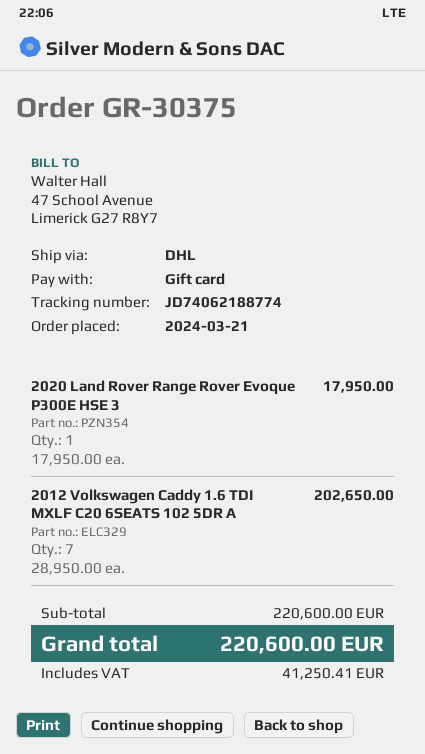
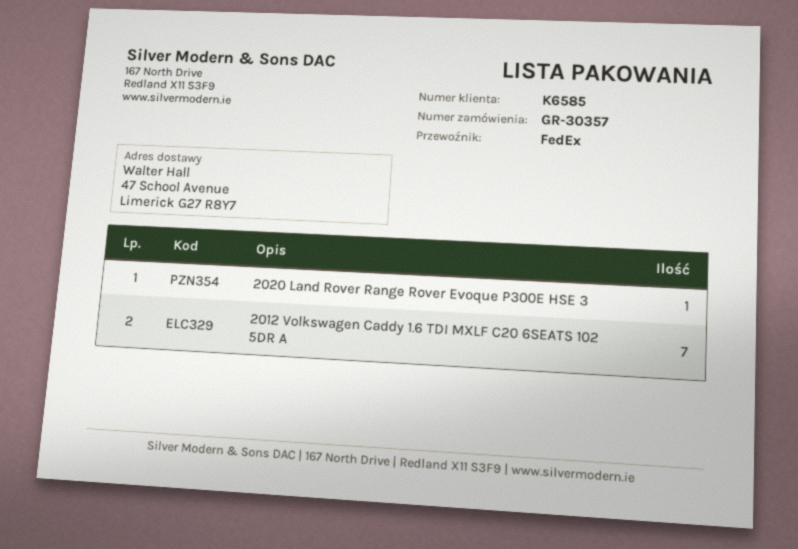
order number: GR-30375 -> GR-30357
shipping method: DHL -> FedEx

